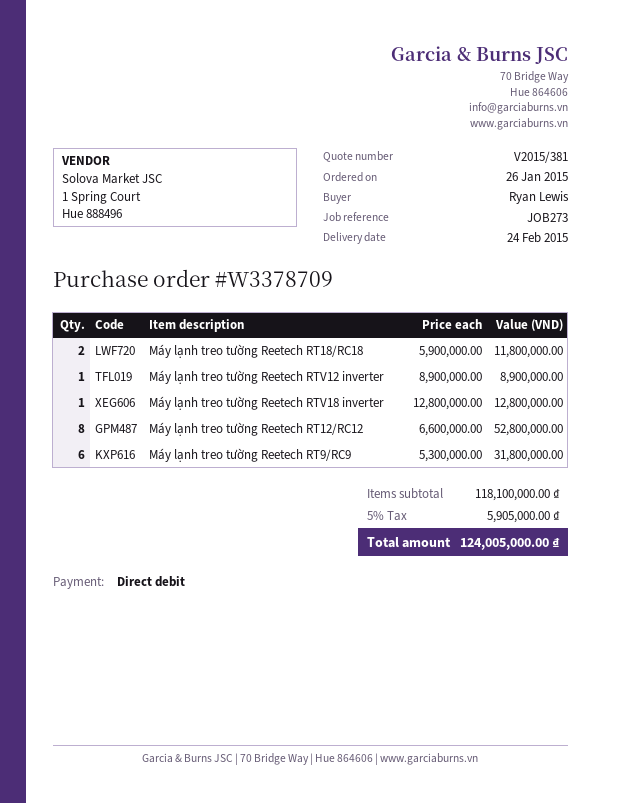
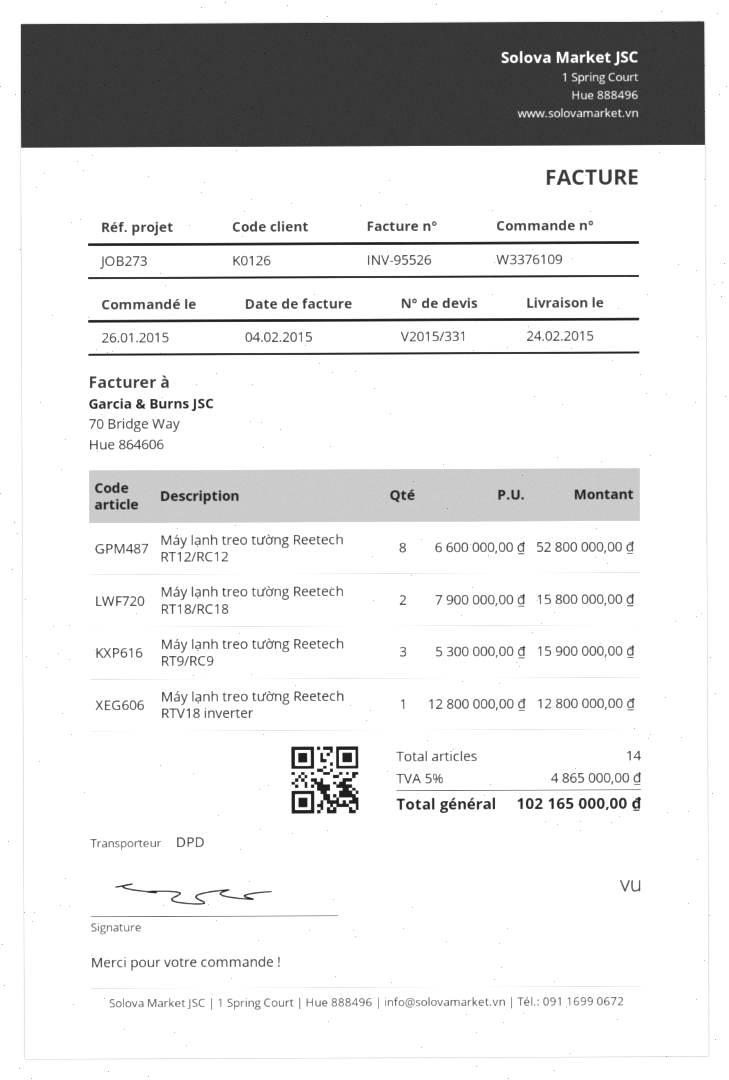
quote number: V2015/381 -> V2015/331
order number: W3378709 -> W3376109
Máy lạnh treo tường Reetech RT18/RC18: 2 x 5900000.00 = 11800000.00 -> 2 x 7900000.00 = 15800000.00
Máy lạnh treo tường Reetech RTV12 inverter: 1 x 8900000.00 = 8900000.00 -> none
Máy lạnh treo tường Reetech RT9/RC9: 6 x 5300000.00 = 31800000.00 -> 3 x 5300000.00 = 15900000.00
tax: 5% = 5905000.00 -> 5% = 4865000.00
total: 124005000.00 -> 102165000.00

